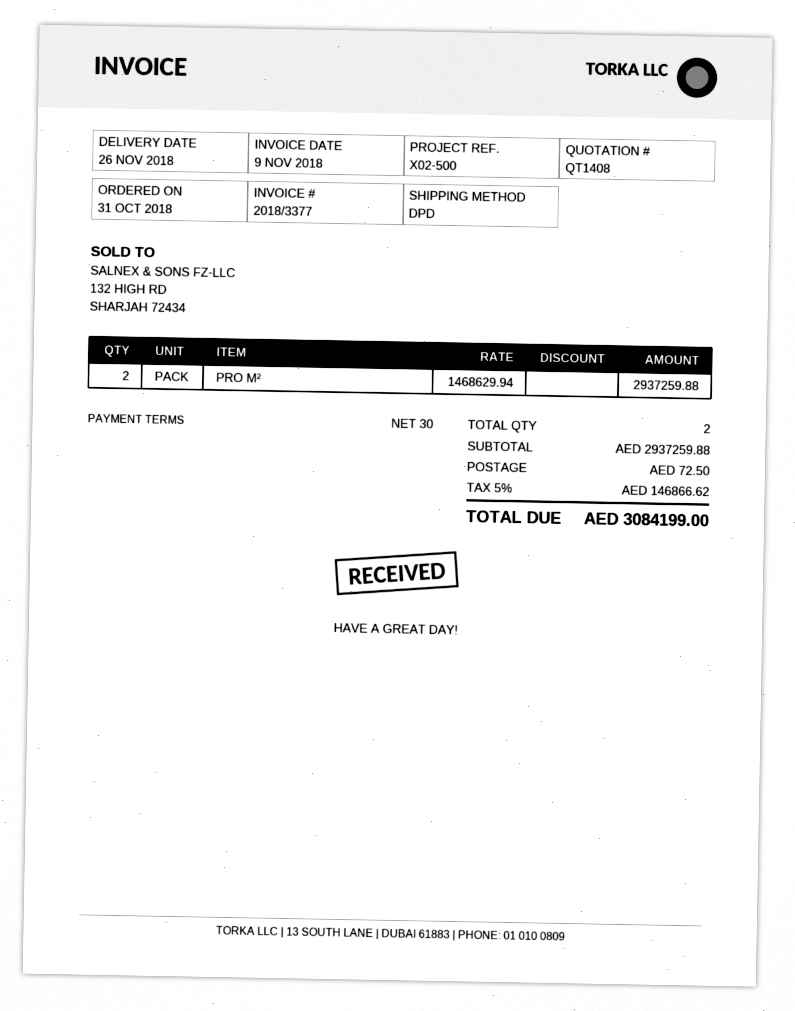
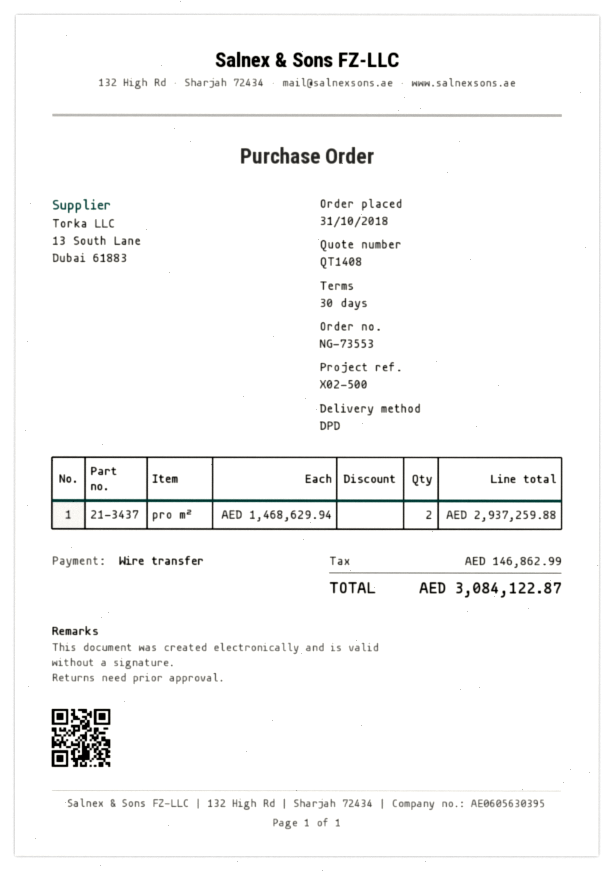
shipping: 72.50 -> none
tax: 146866.62 -> 146862.99
total: 3084199.00 -> 3084122.87

